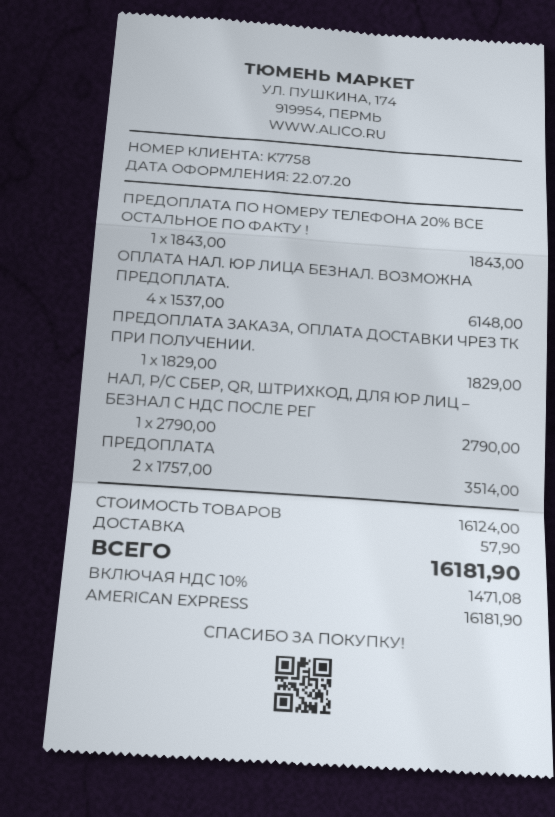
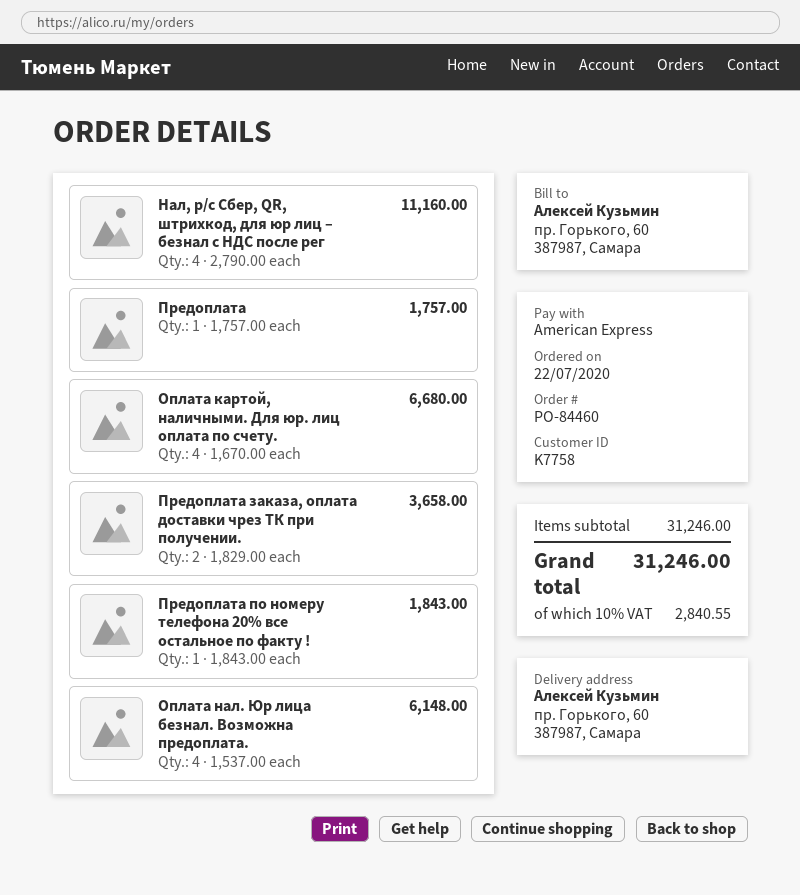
ПРЕДОПЛАТА ЗАКАЗА, ОПЛАТА ДОСТАВКИ ЧРЕЗ ТК ПРИ ПОЛУЧЕНИИ.: 1 x 1829.00 = 1829.00 -> 2 x 1829.00 = 3658.00
НАЛ, Р/С СБЕР, QR, ШТРИХКОД, ДЛЯ ЮР ЛИЦ – БЕЗНАЛ С НДС ПОСЛЕ РЕГ: 1 x 2790.00 = 2790.00 -> 4 x 2790.00 = 11160.00
ПРЕДОПЛАТА: 2 x 1757.00 = 3514.00 -> 1 x 1757.00 = 1757.00
Оплата картой, наличными. Для юр. лиц оплата по счету.: none -> 4 x 1670.00 = 6680.00
subtotal: 16124.00 -> 31246.00
shipping: 57.90 -> none
tax: 10% = 1471.08 -> 10% = 2840.55
total: 16181.90 -> 31246.00

